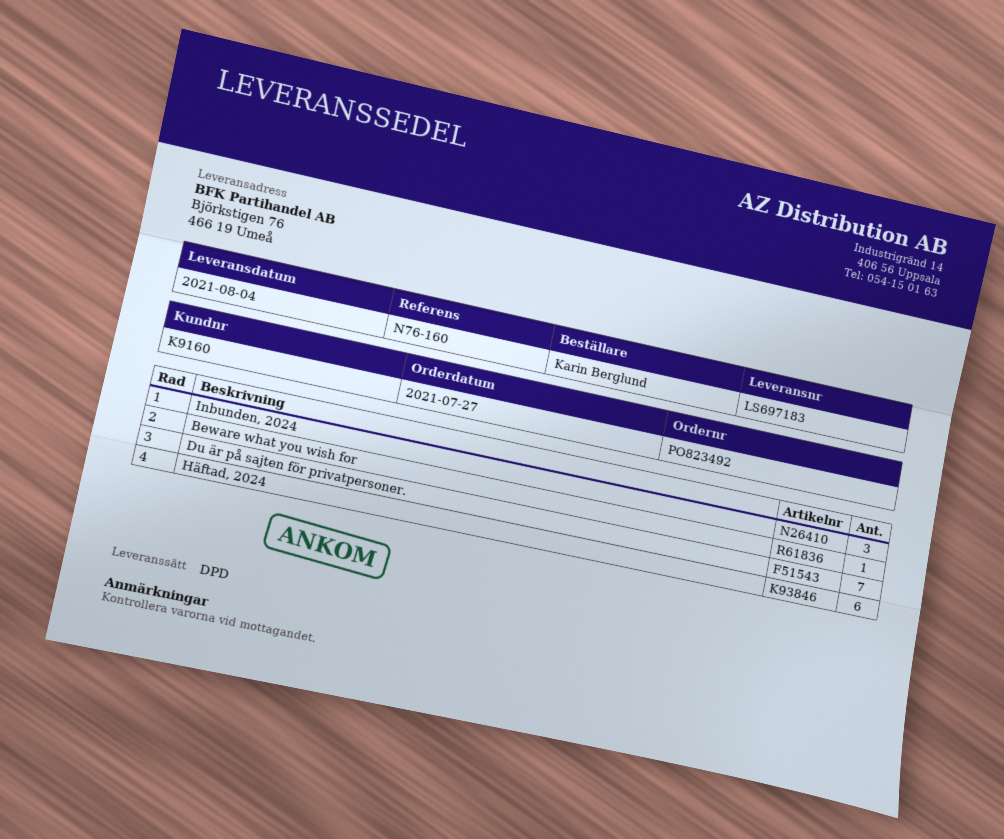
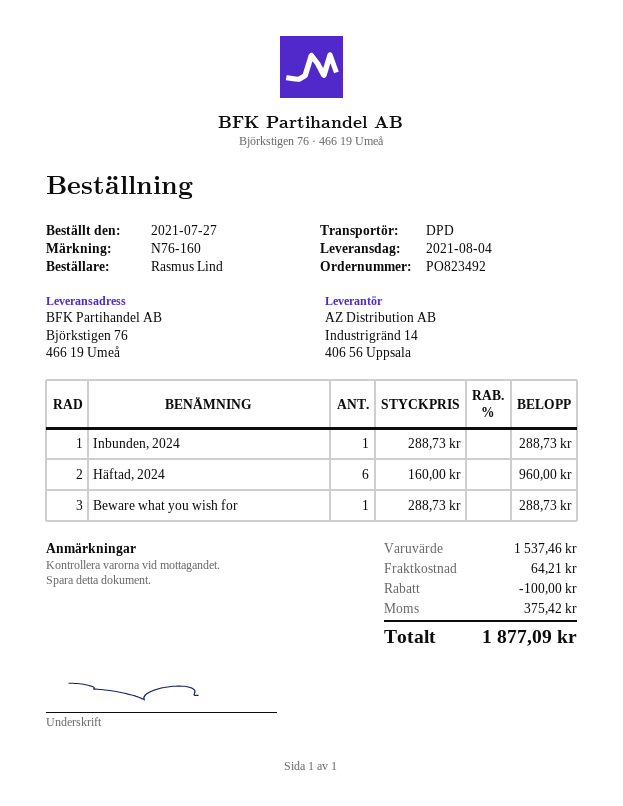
ordered by: Karin Berglund -> Rasmus Lind
Inbunden, 2024: 3 -> 1
Du är på sajten för privatpersoner.: 7 -> none

